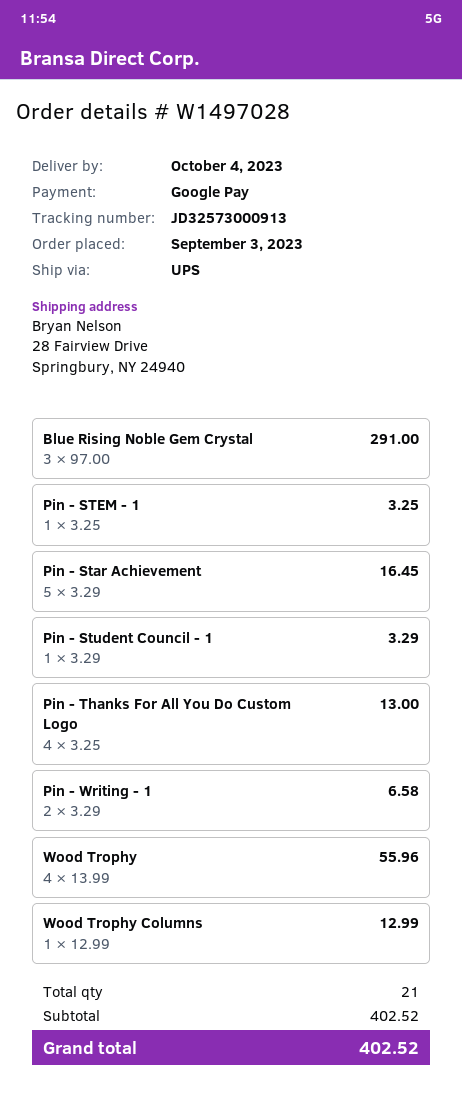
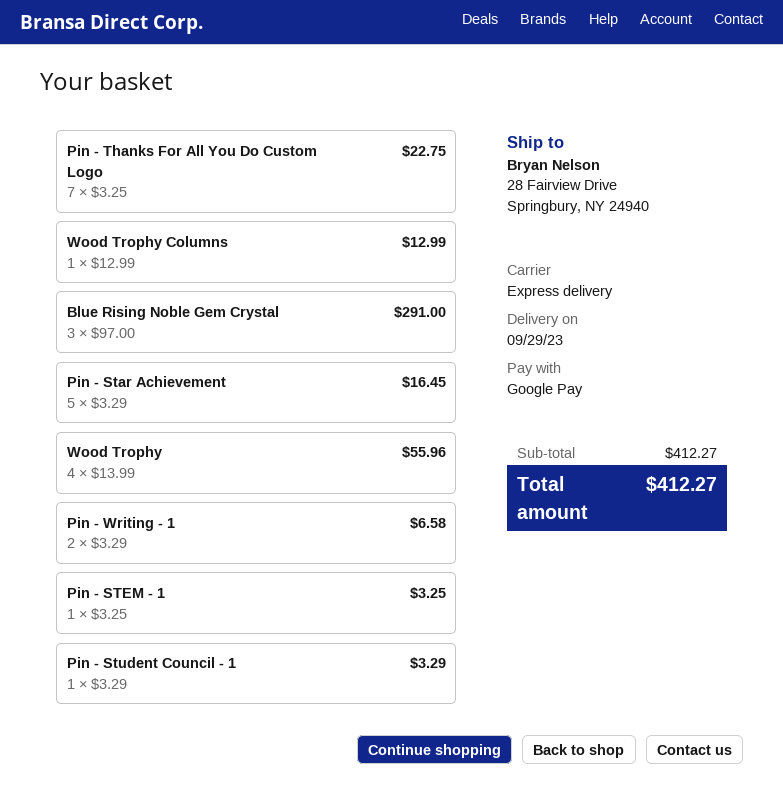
delivery date: 2023-10-04 -> 2023-09-29
shipping method: UPS -> express
Pin - Thanks For All You Do Custom Logo: 4 x 3.25 = 13.00 -> 7 x 3.25 = 22.75
subtotal: 402.52 -> 412.27
total: 402.52 -> 412.27

